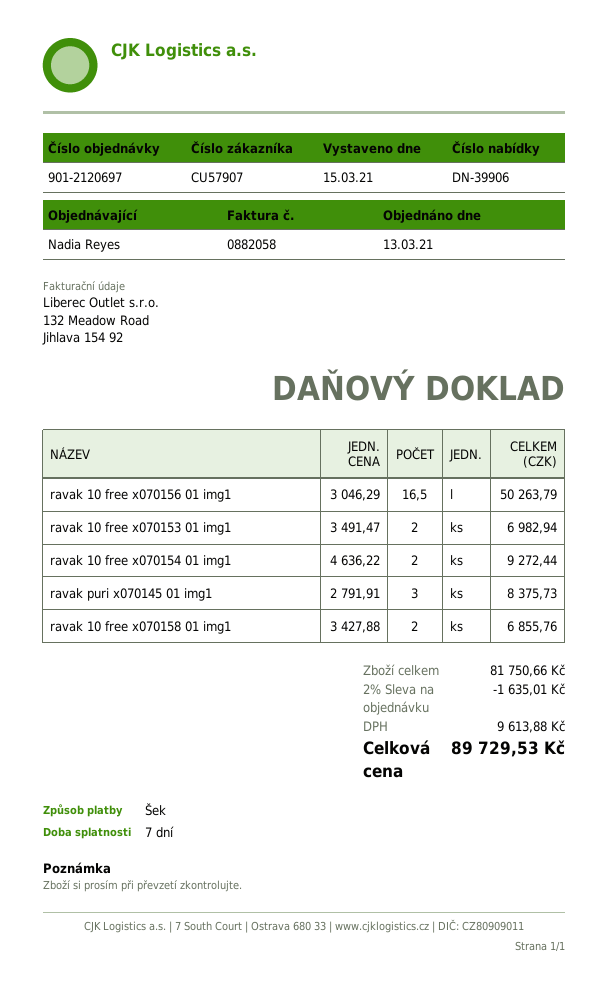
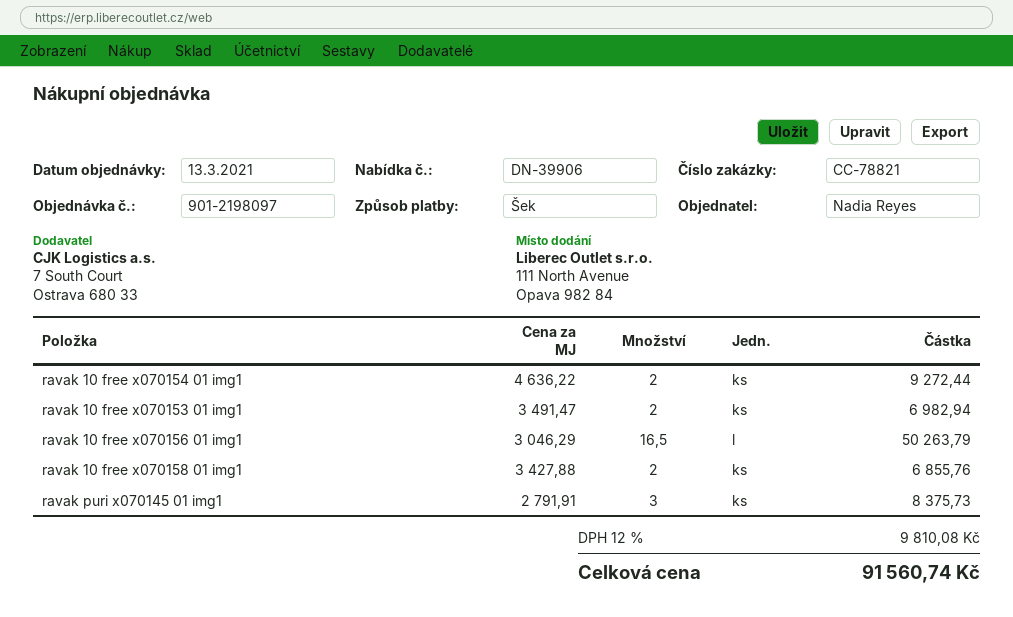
order number: 901-2120697 -> 901-2198097
discount: 2% = 1635.01 -> none
tax: 9613.88 -> 9810.08
total: 89729.53 -> 91560.74

